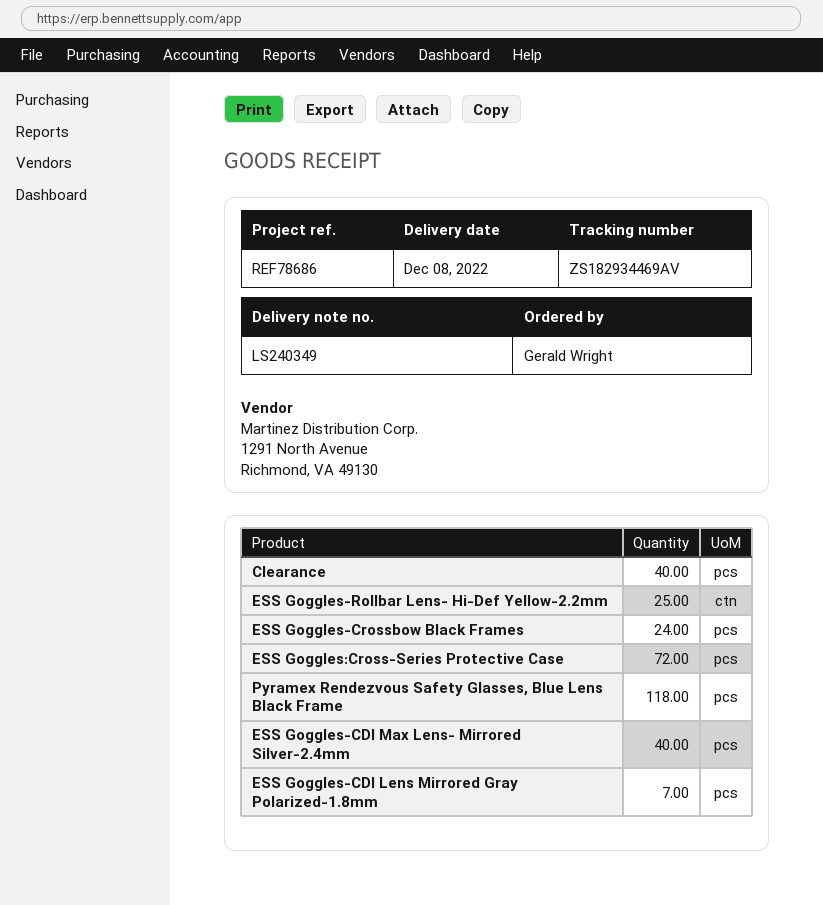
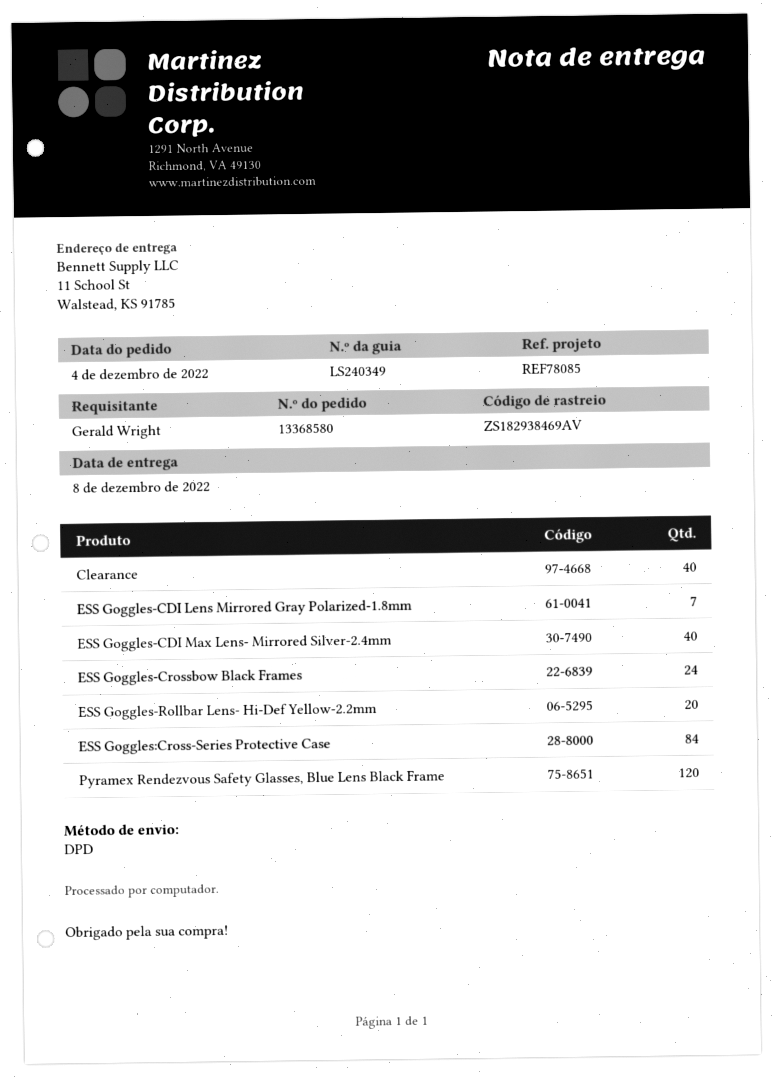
reference: REF78686 -> REF78085
tracking number: ZS182934469AV -> ZS182938469AV
ESS Goggles-Rollbar Lens- Hi-Def Yellow-2.2mm: 25 -> 20
ESS Goggles:Cross-Series Protective Case: 72 -> 84
Pyramex Rendezvous Safety Glasses, Blue Lens Black Frame: 118 -> 120

